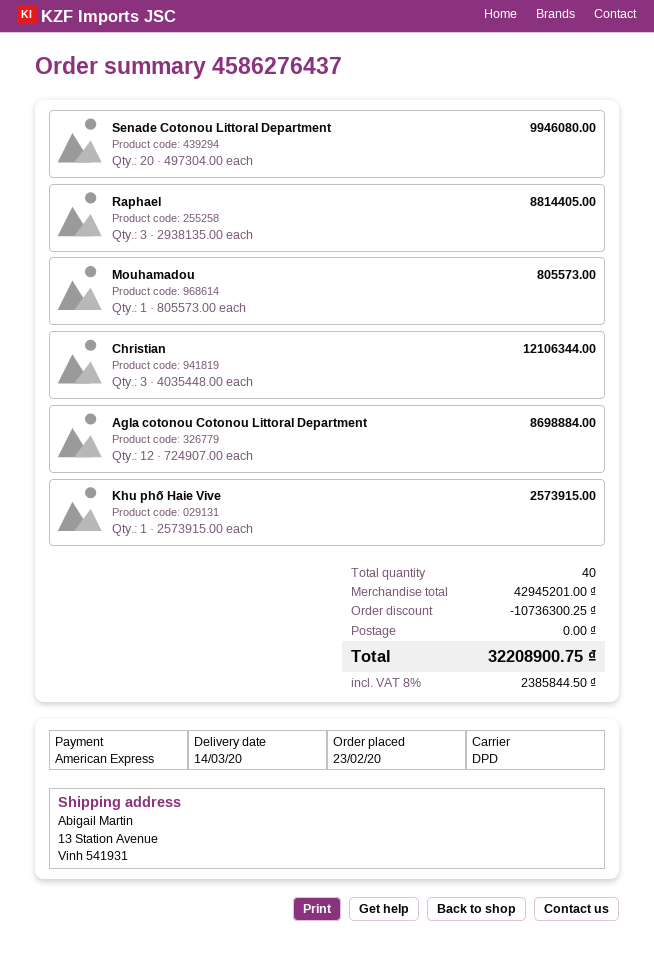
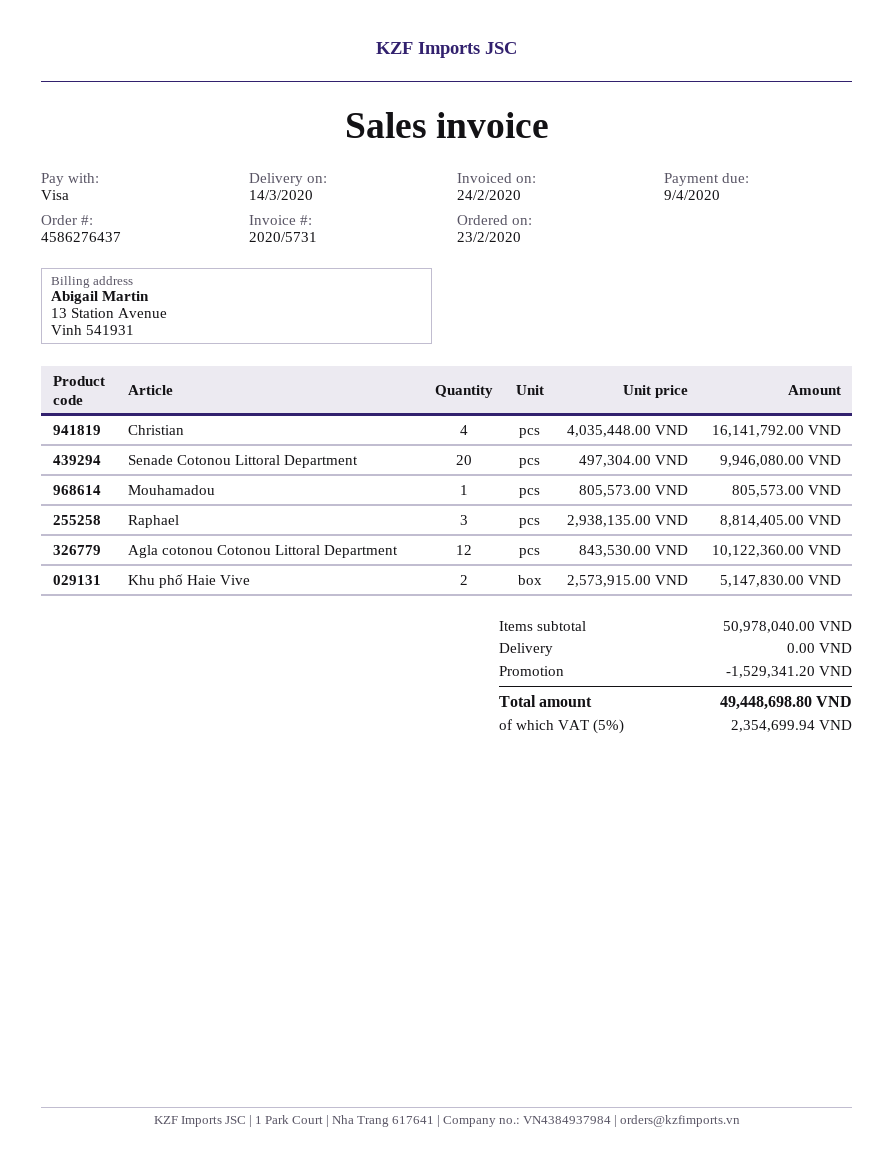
payment method: American Express -> Visa
Christian: 3 x 4035448.00 = 12106344.00 -> 4 x 4035448.00 = 16141792.00
Agla cotonou Cotonou Littoral Department: 12 x 724907.00 = 8698884.00 -> 12 x 843530.00 = 10122360.00
Khu phố Haie Vive: 1 x 2573915.00 = 2573915.00 -> 2 x 2573915.00 = 5147830.00
subtotal: 42945201.00 -> 50978040.00
discount: 10736300.25 -> 1529341.20
tax: 8% = 2385844.50 -> 5% = 2354699.94
total: 32208900.75 -> 49448698.80

